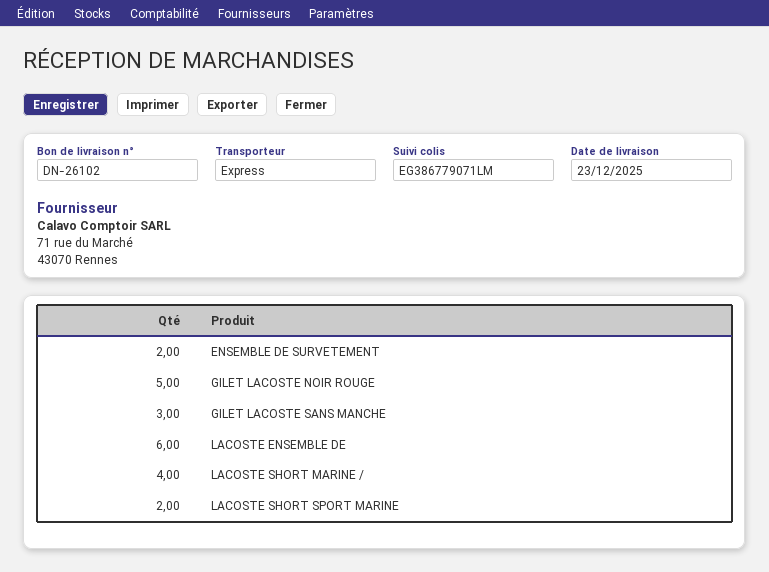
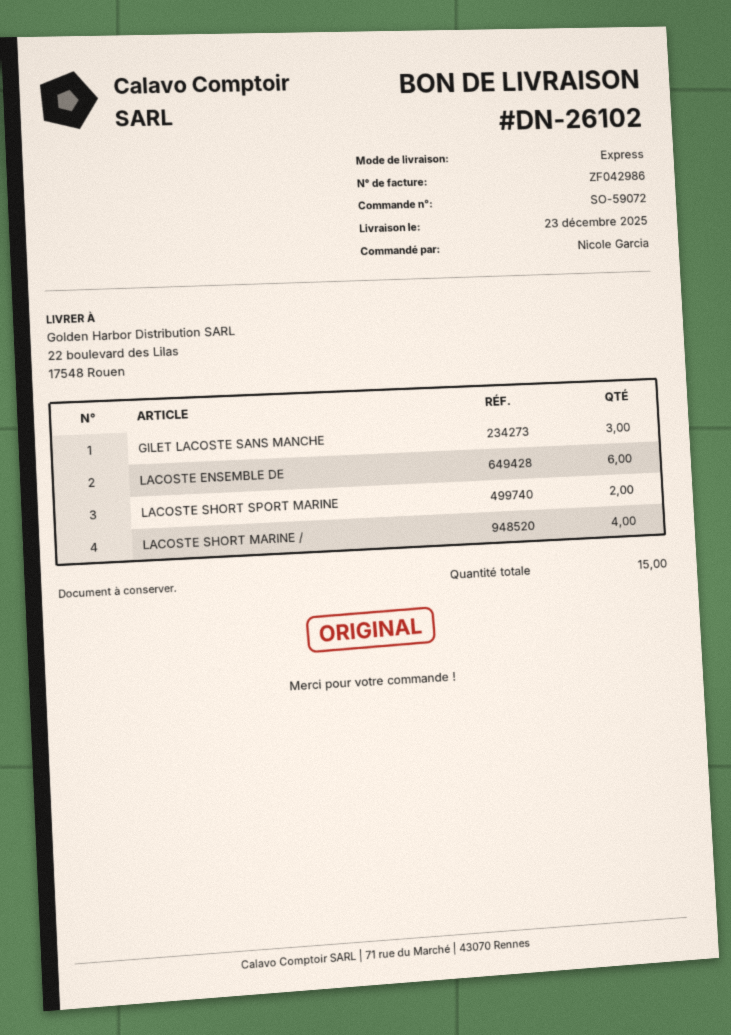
ENSEMBLE DE SURVETEMENT: 2 -> none
GILET LACOSTE NOIR ROUGE: 5 -> none

